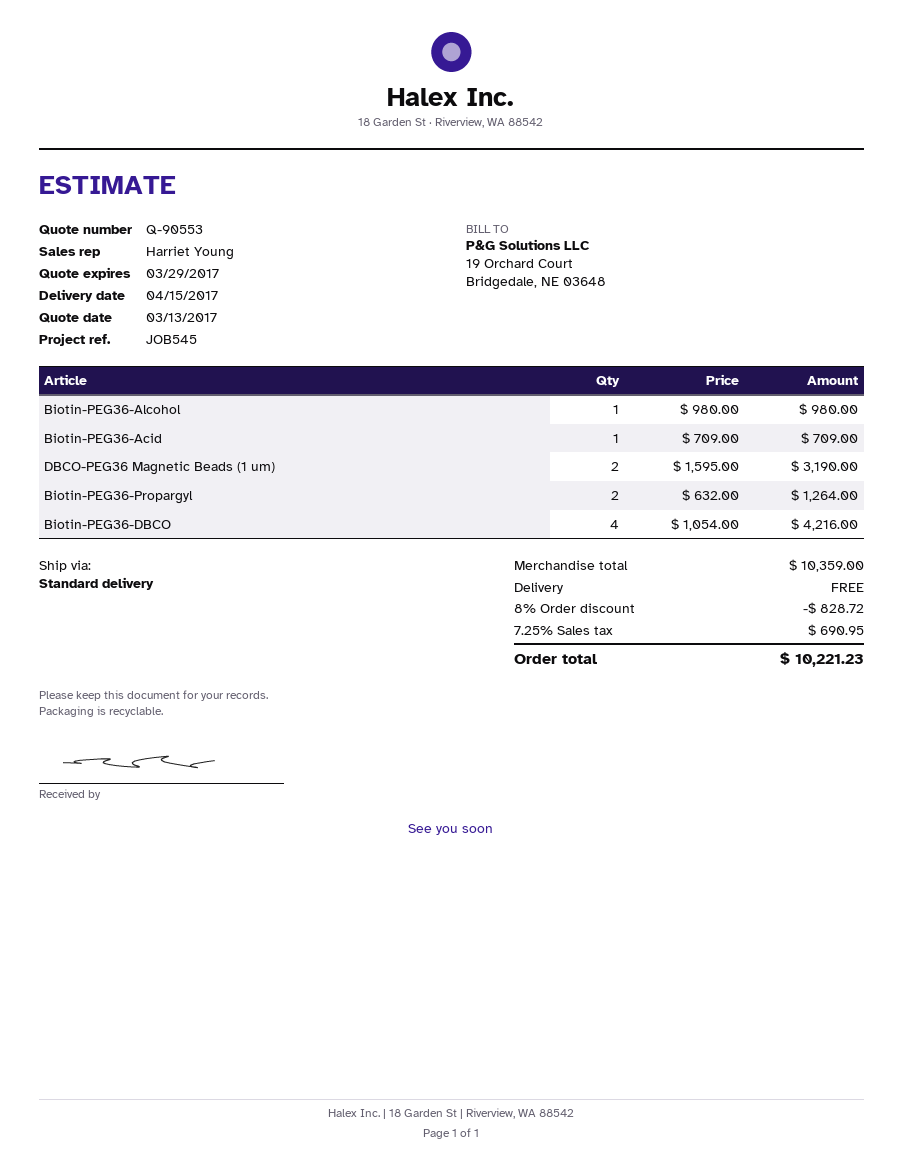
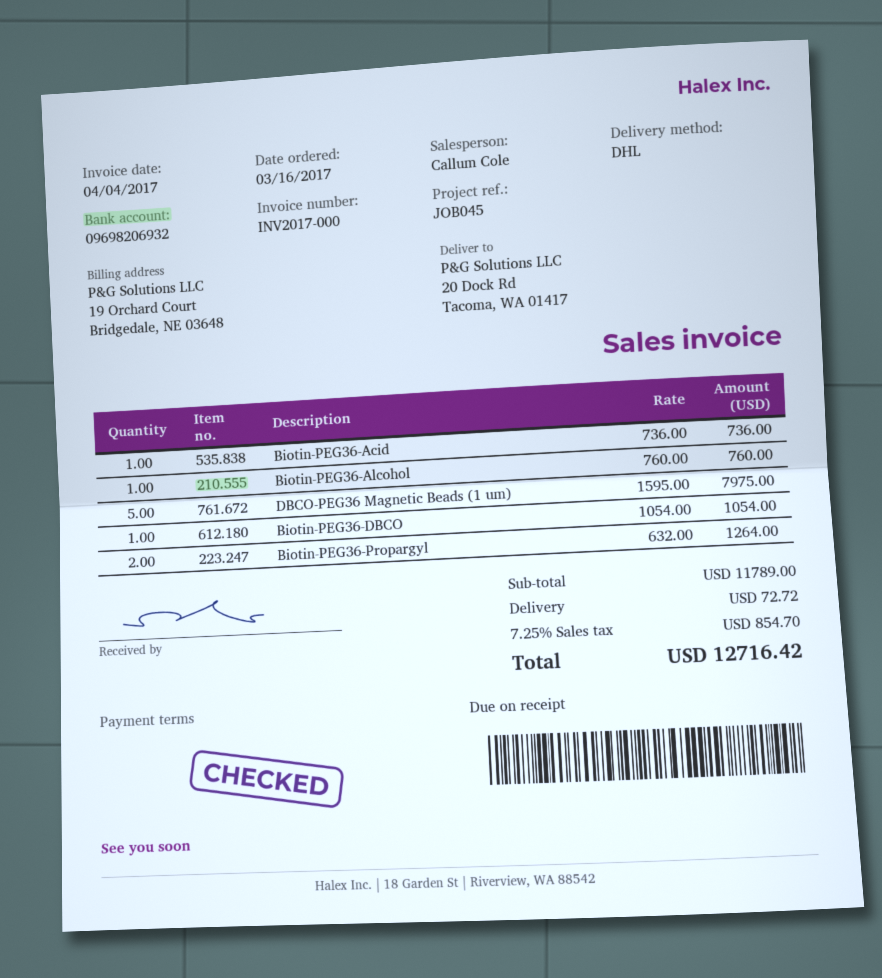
reference: JOB545 -> JOB045
sales rep: Harriet Young -> Callum Cole
shipping method: standard -> DHL
Biotin-PEG36-Alcohol: 1 x 980.00 = 980.00 -> 1 x 760.00 = 760.00
Biotin-PEG36-Acid: 1 x 709.00 = 709.00 -> 1 x 736.00 = 736.00
DBCO-PEG36 Magnetic Beads (1 um): 2 x 1595.00 = 3190.00 -> 5 x 1595.00 = 7975.00
Biotin-PEG36-DBCO: 4 x 1054.00 = 4216.00 -> 1 x 1054.00 = 1054.00
subtotal: 10359.00 -> 11789.00
discount: 8% = 828.72 -> none
shipping: 0.00 -> 72.72
tax: 7.25% = 690.95 -> 7.25% = 854.70
total: 10221.23 -> 12716.42

